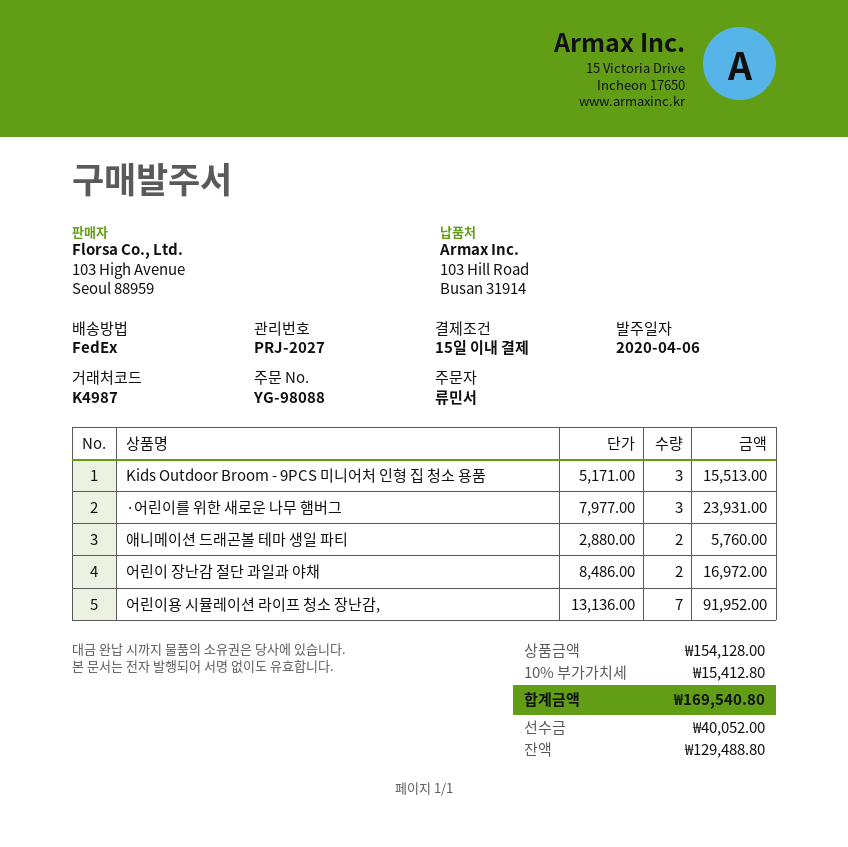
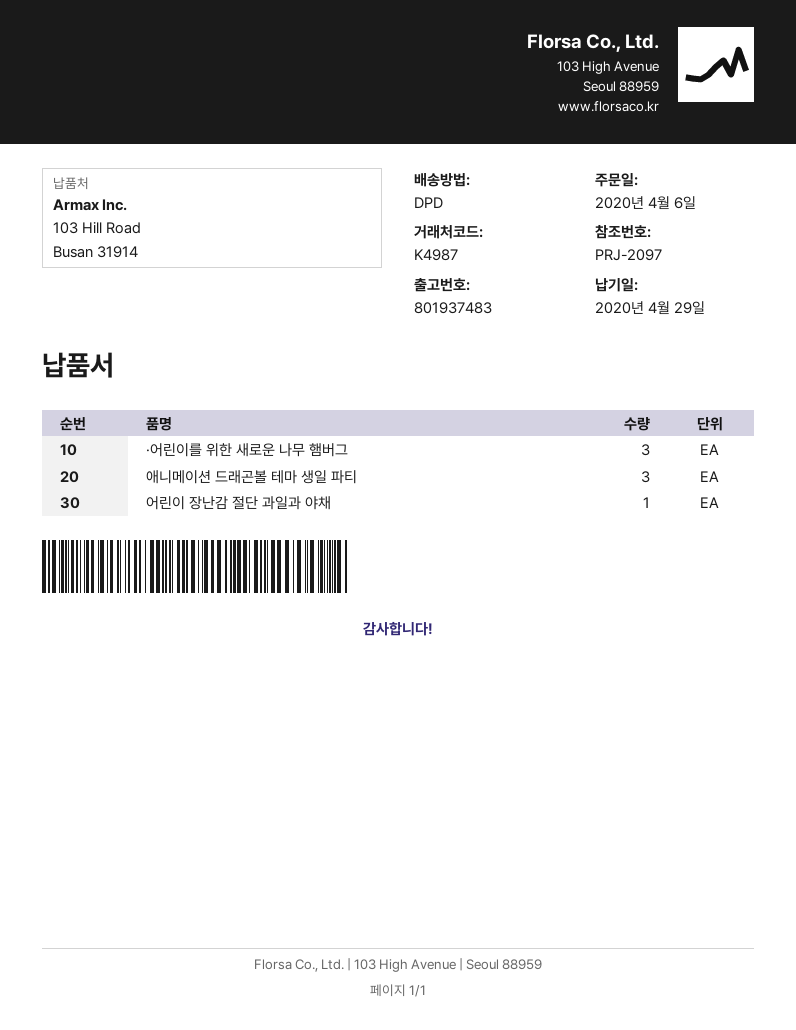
reference: PRJ-2027 -> PRJ-2097
shipping method: FedEx -> DPD
Kids Outdoor Broom - 9PCS 미니어처 인형 집 청소 용품: 3 -> none
애니메이션 드래곤볼 테마 생일 파티: 2 -> 3
어린이 장난감 절단 과일과 야채: 2 -> 1
어린이용 시뮬레이션 라이프 청소 장난감,: 7 -> none

